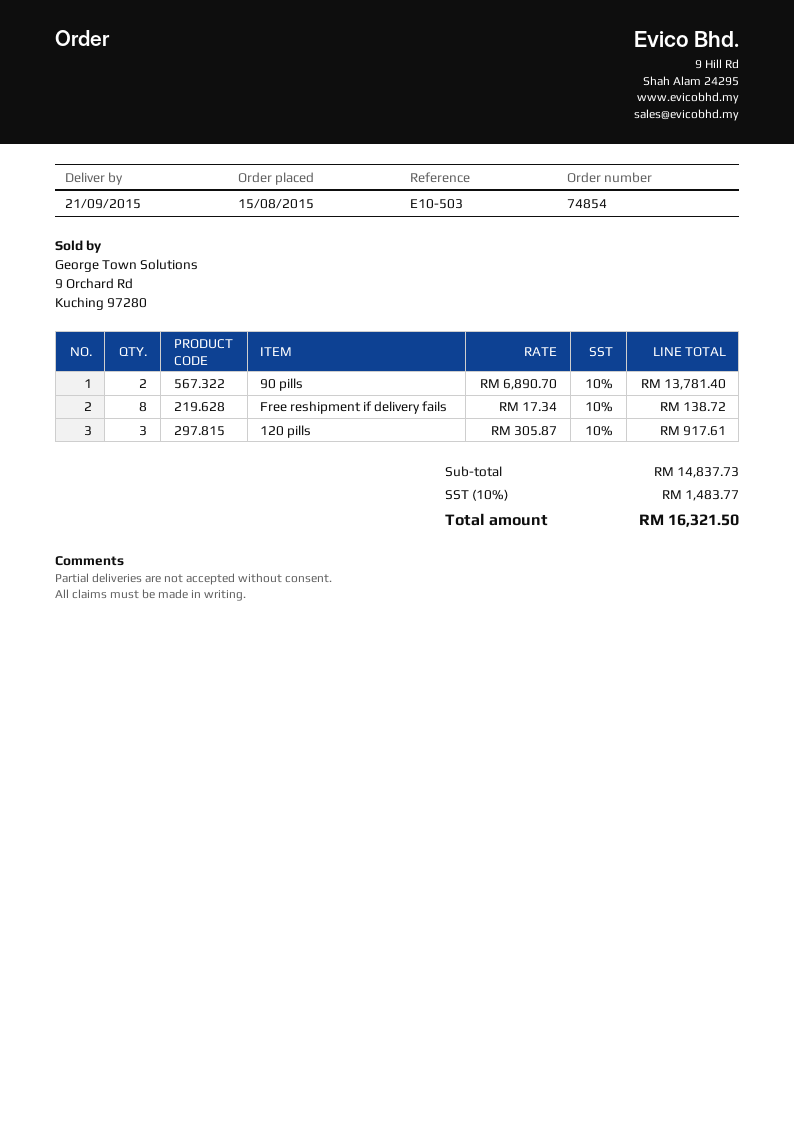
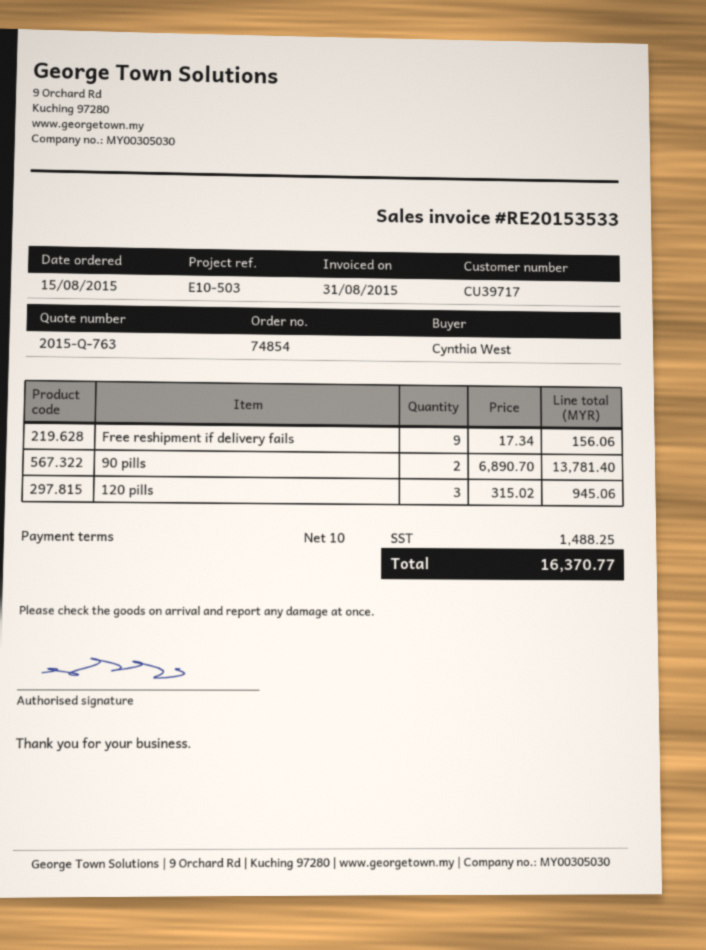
Free reshipment if delivery fails: 8 x 17.34 = 138.72 -> 9 x 17.34 = 156.06
120 pills: 3 x 305.87 = 917.61 -> 3 x 315.02 = 945.06
tax: 1483.77 -> 1488.25
total: 16321.50 -> 16370.77

